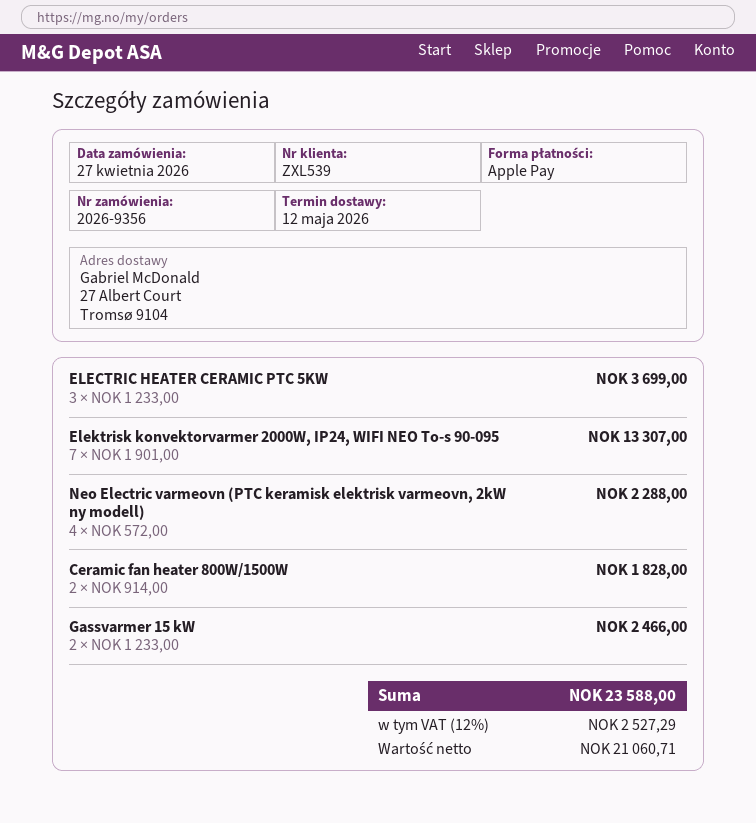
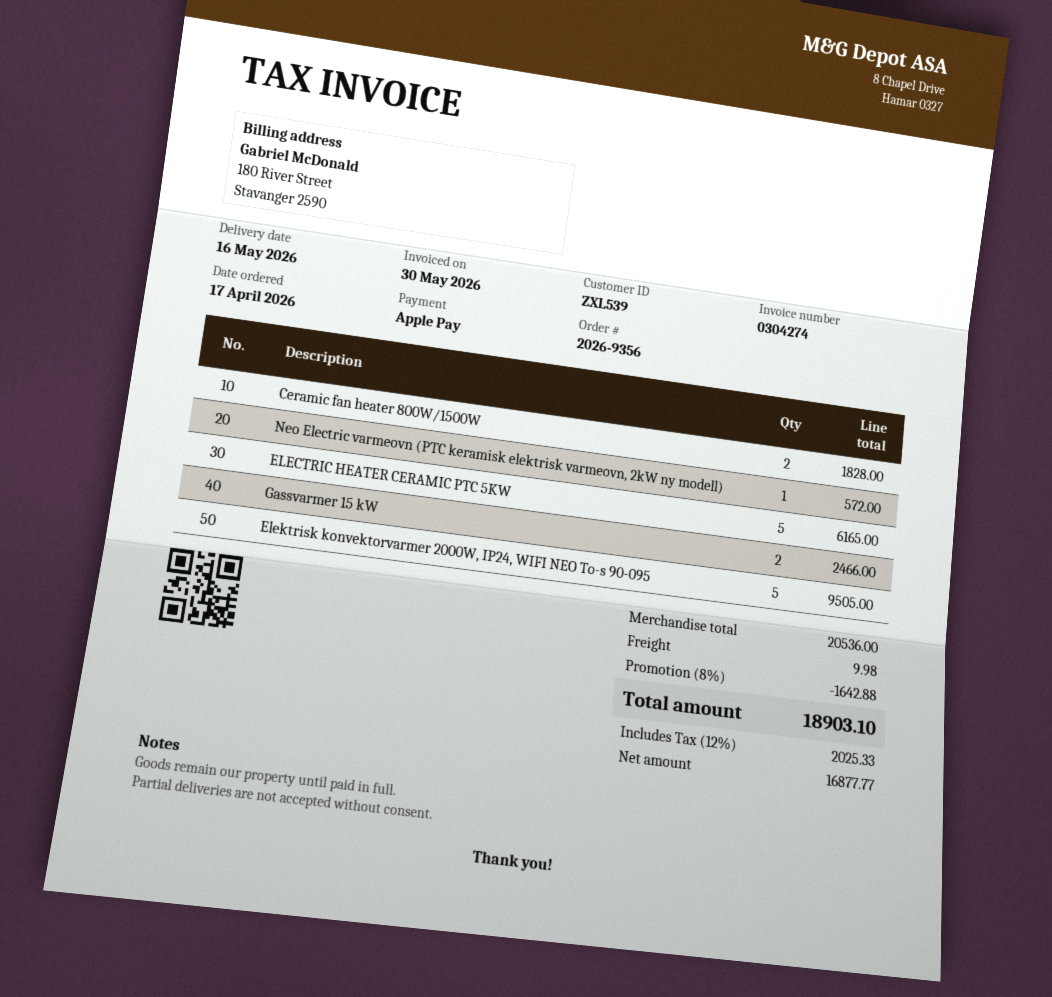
order date: 2026-04-27 -> 2026-04-17
delivery date: 2026-05-12 -> 2026-05-16
ELECTRIC HEATER CERAMIC PTC 5KW: 3 for 3699.00 -> 5 for 6165.00
Elektrisk konvektorvarmer 2000W, IP24, WIFI NEO To-s 90-095: 7 for 13307.00 -> 5 for 9505.00
Neo Electric varmeovn (PTC keramisk elektrisk varmeovn, 2kW ny modell): 4 for 2288.00 -> 1 for 572.00
discount: none -> 8% = 1642.88
shipping: none -> 9.98
net: 21060.71 -> 16877.77
tax: 12% = 2527.29 -> 12% = 2025.33
total: 23588.00 -> 18903.10

